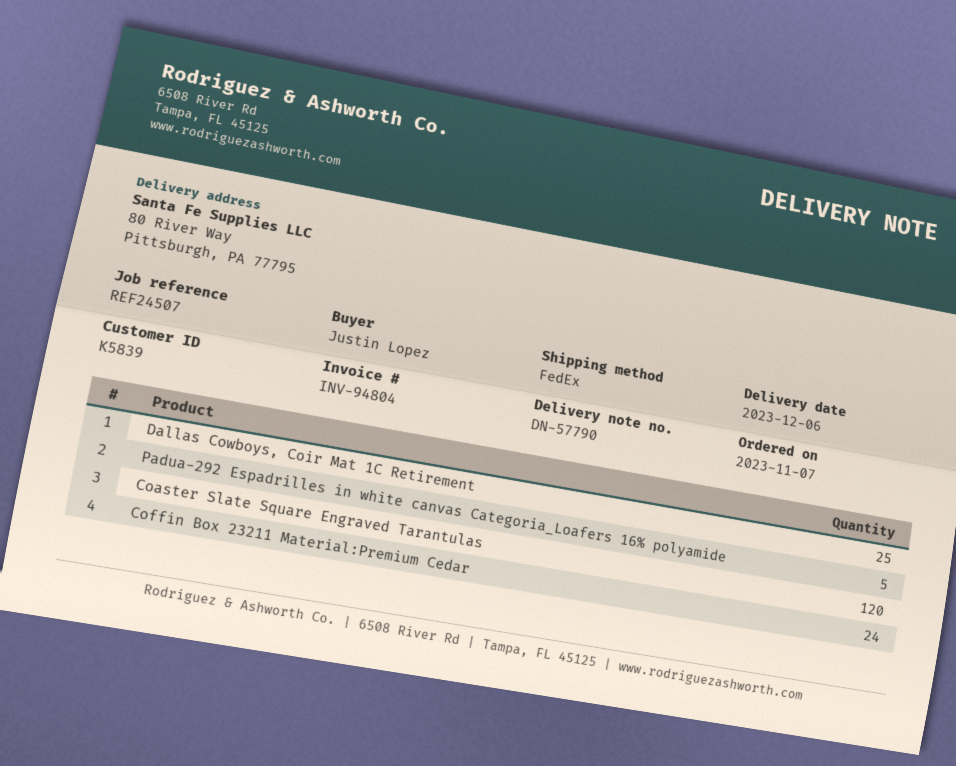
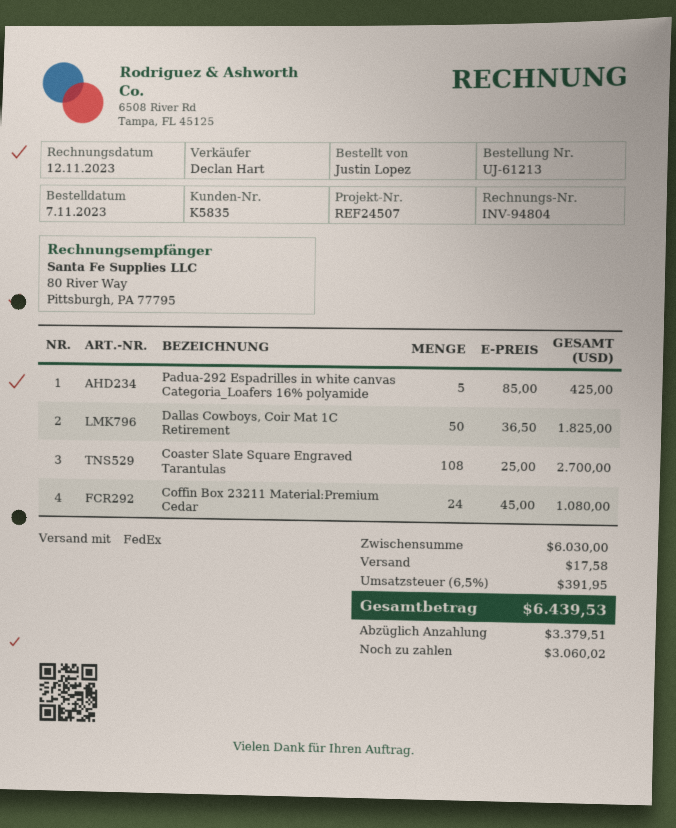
customer number: K5839 -> K5835
Dallas Cowboys, Coir Mat 1C Retirement: 25 -> 50
Coaster Slate Square Engraved Tarantulas: 120 -> 108

